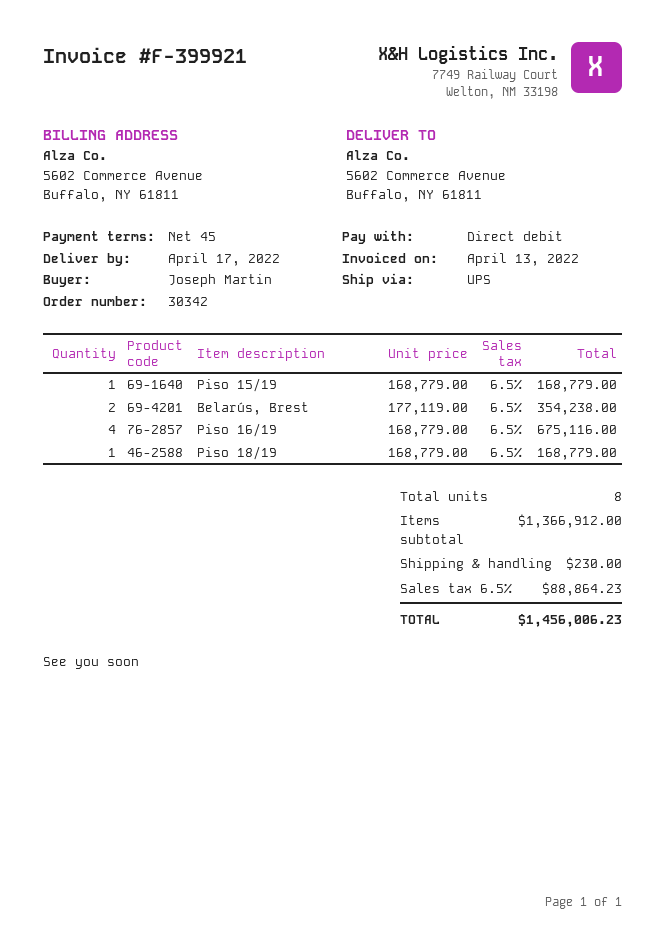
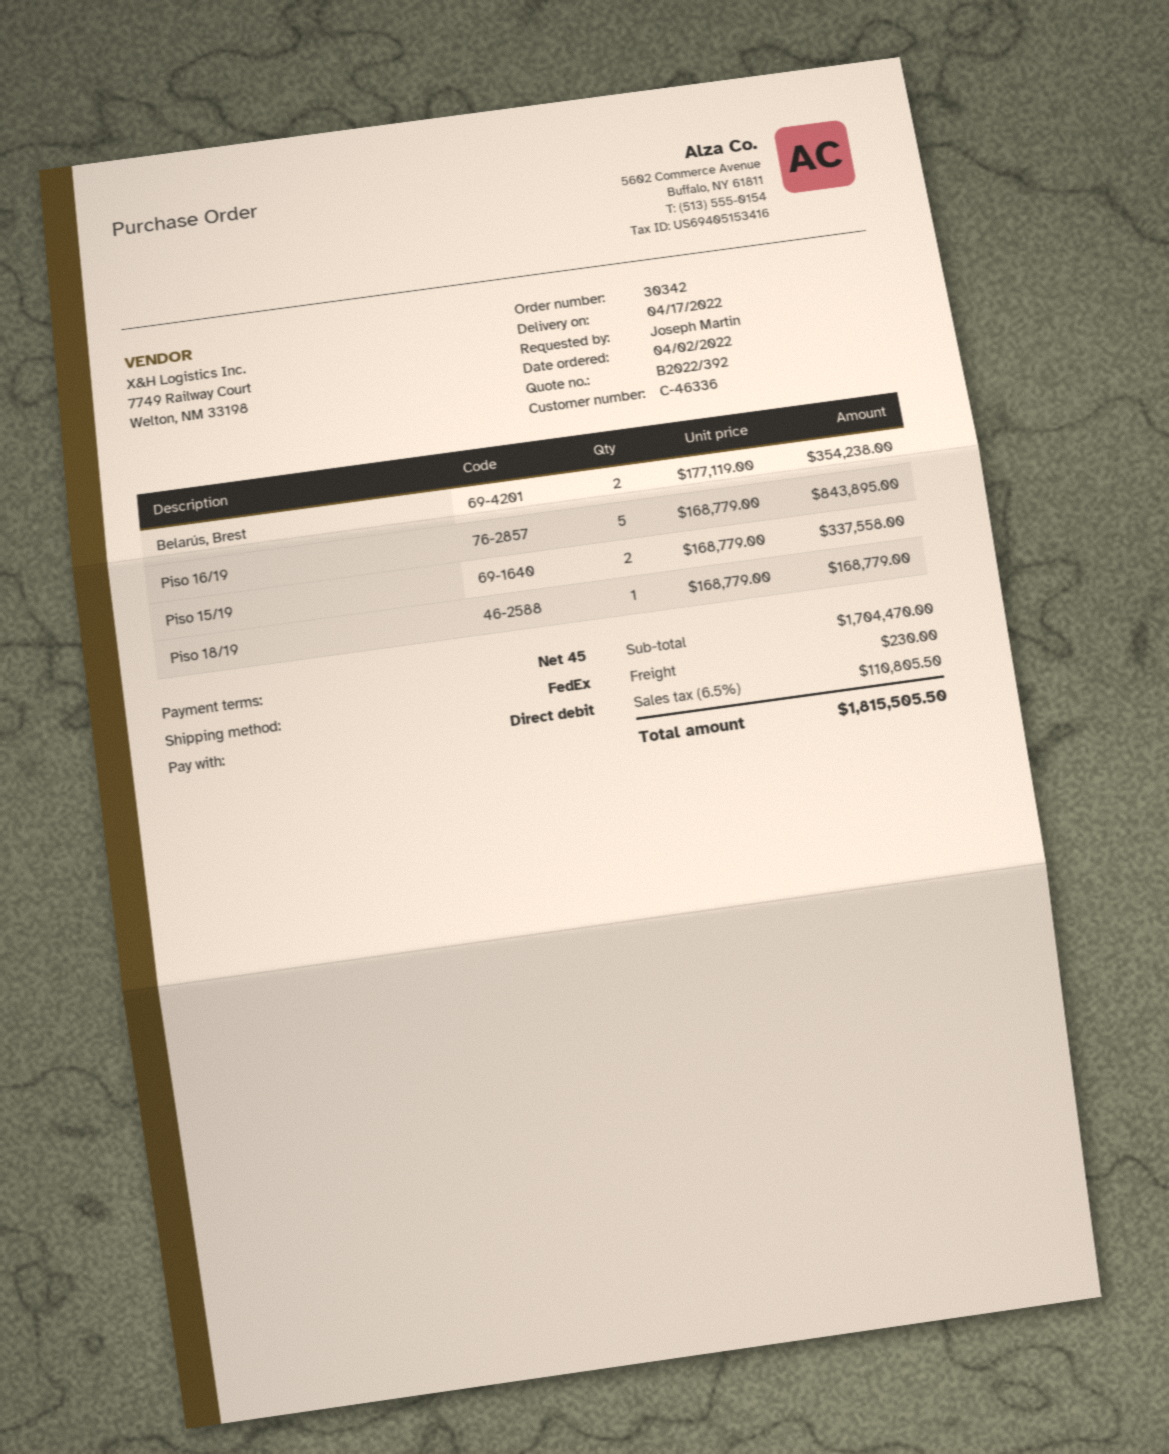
shipping method: UPS -> FedEx
Piso 15/19: 1 x 168779.00 = 168779.00 -> 2 x 168779.00 = 337558.00
Piso 16/19: 4 x 168779.00 = 675116.00 -> 5 x 168779.00 = 843895.00
subtotal: 1366912.00 -> 1704470.00
tax: 6.5% = 88864.23 -> 6.5% = 110805.50
total: 1456006.23 -> 1815505.50

